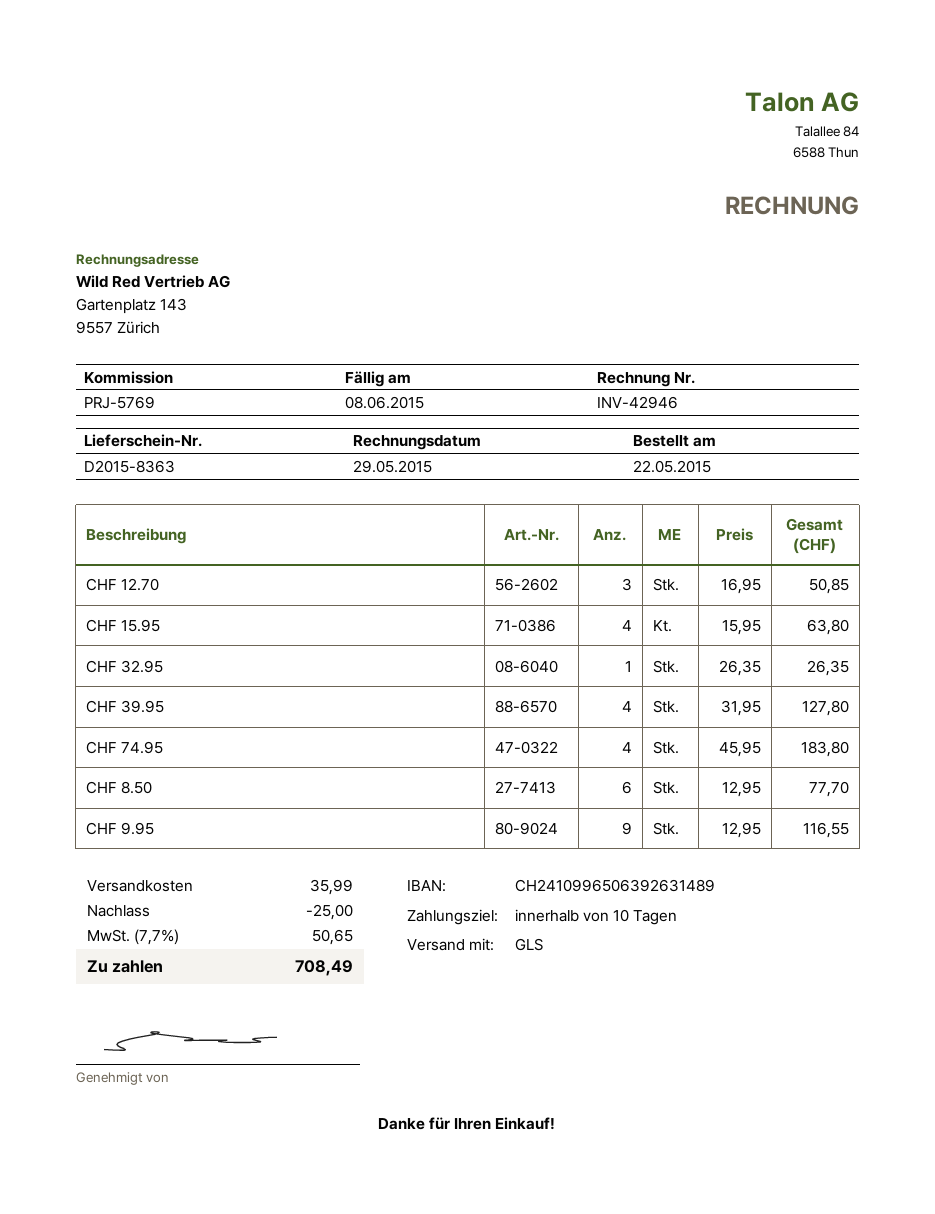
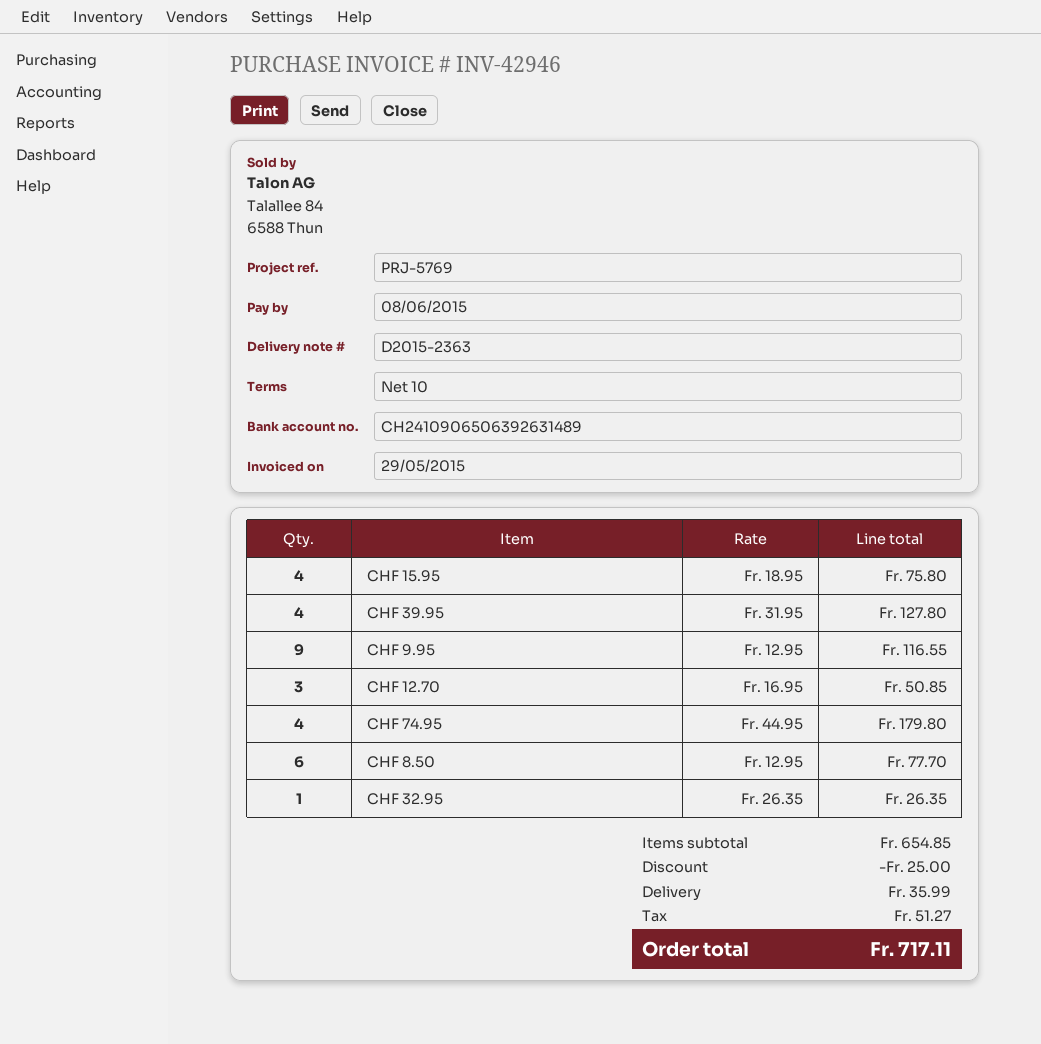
delivery note number: D2015-8363 -> D2015-2363
bank account: CH2410996506392631489 -> CH2410906506392631489
CHF 15.95: 4 x 15.95 = 63.80 -> 4 x 18.95 = 75.80
CHF 74.95: 4 x 45.95 = 183.80 -> 4 x 44.95 = 179.80
tax: 50.65 -> 51.27
total: 708.49 -> 717.11

